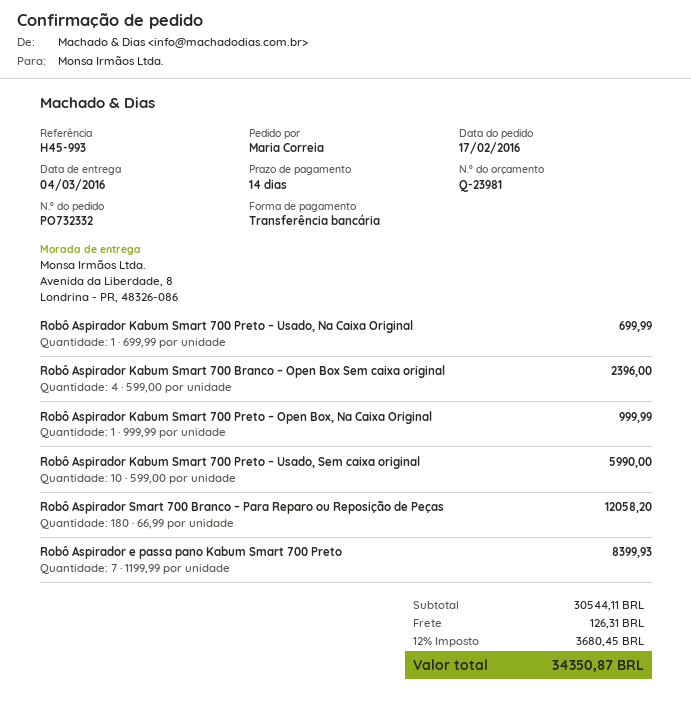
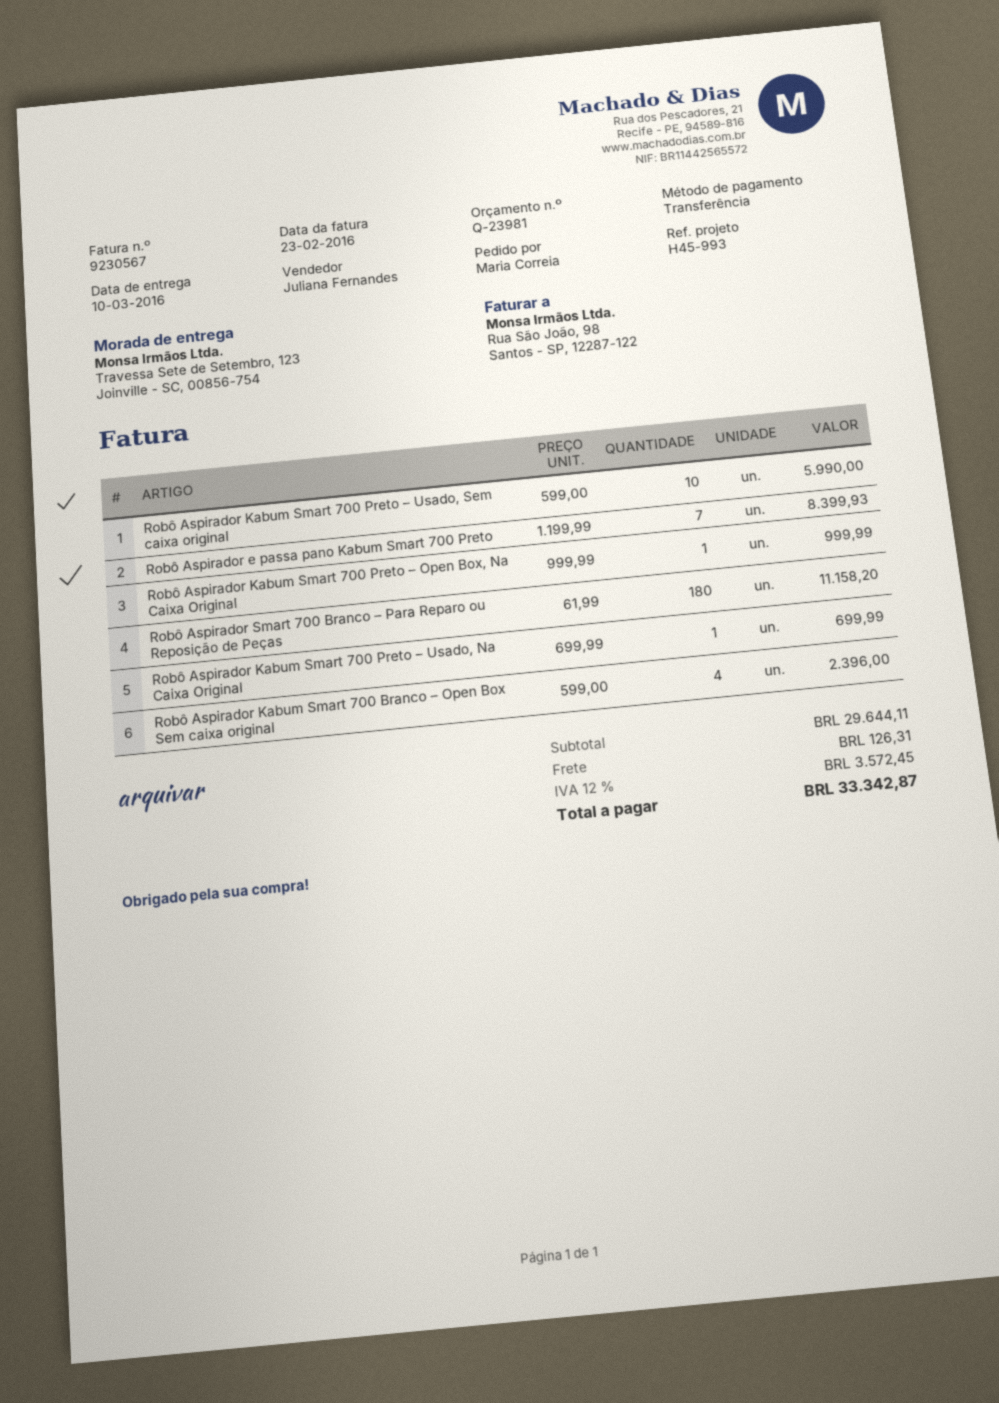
delivery date: 2016-03-04 -> 2016-03-10
ship to: Avenida da Liberdade, 8, Londrina - PR, 48326-086 -> Travessa Sete de Setembro, 123, Joinville - SC, 00856-754
Robô Aspirador Smart 700 Branco – Para Reparo ou Reposição de Peças: 180 x 66.99 = 12058.20 -> 180 x 61.99 = 11158.20
subtotal: 30544.11 -> 29644.11
tax: 12% = 3680.45 -> 12% = 3572.45
total: 34350.87 -> 33342.87

